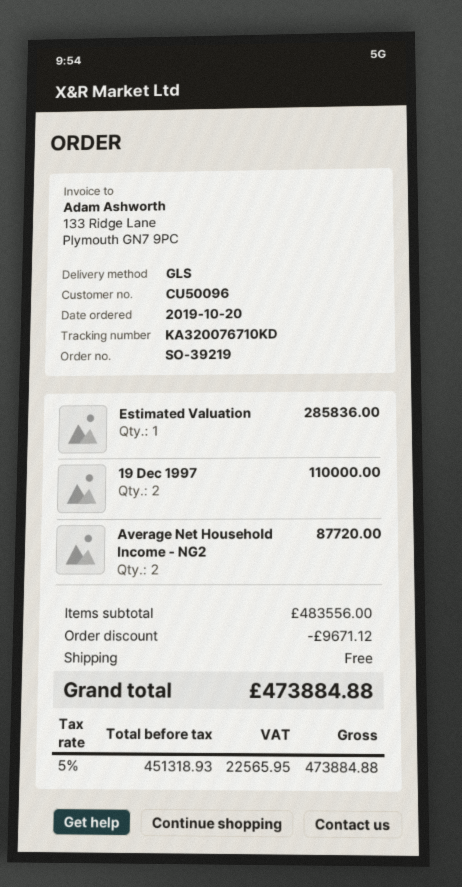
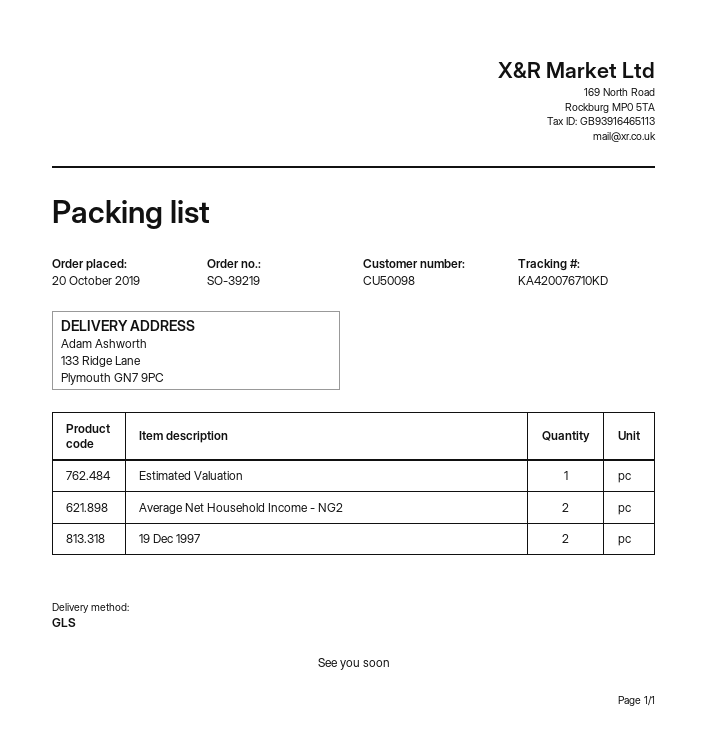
customer number: CU50096 -> CU50098
tracking number: KA320076710KD -> KA420076710KD

